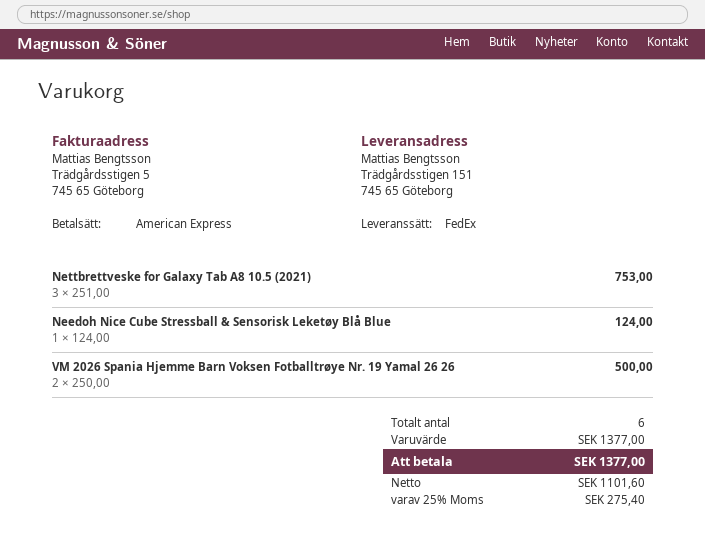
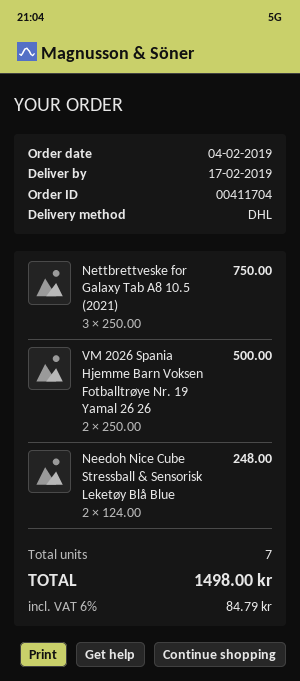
shipping method: FedEx -> DHL
Nettbrettveske for Galaxy Tab A8 10.5 (2021): 3 x 251.00 = 753.00 -> 3 x 250.00 = 750.00
Needoh Nice Cube Stressball & Sensorisk Leketøy Blå Blue: 1 x 124.00 = 124.00 -> 2 x 124.00 = 248.00
total quantity: 6 -> 7
tax: 25% = 275.40 -> 6% = 84.79
total: 1377.00 -> 1498.00

